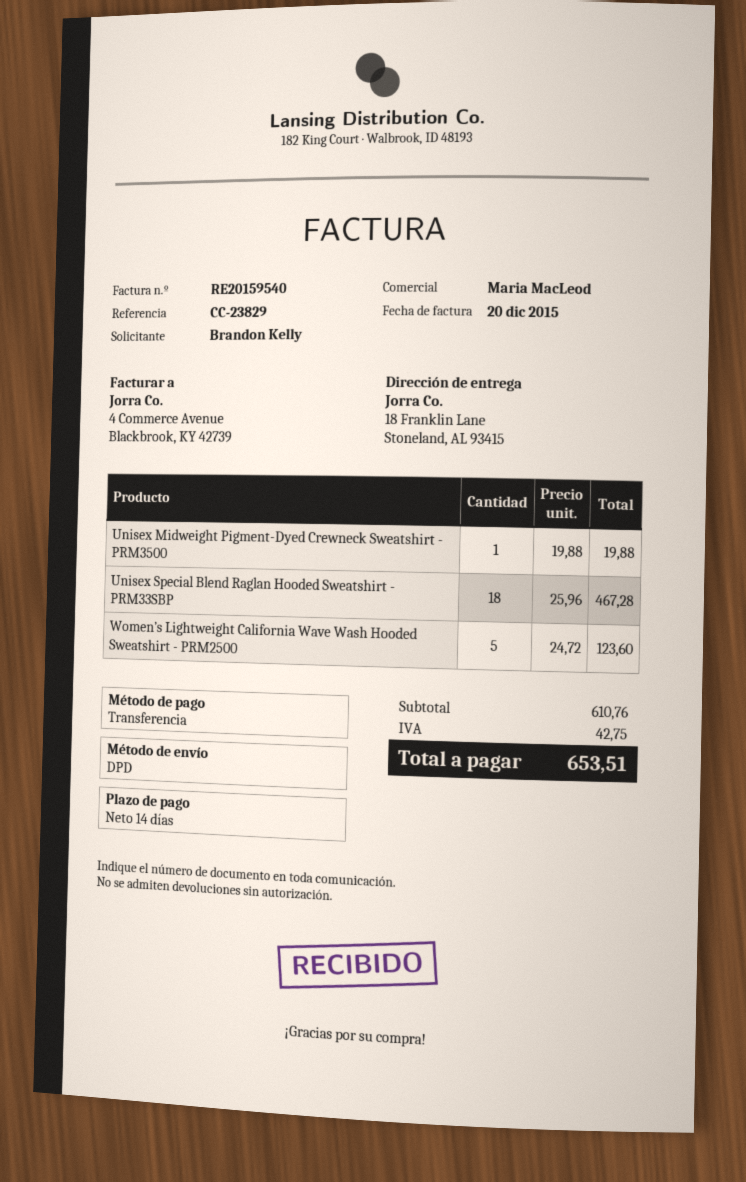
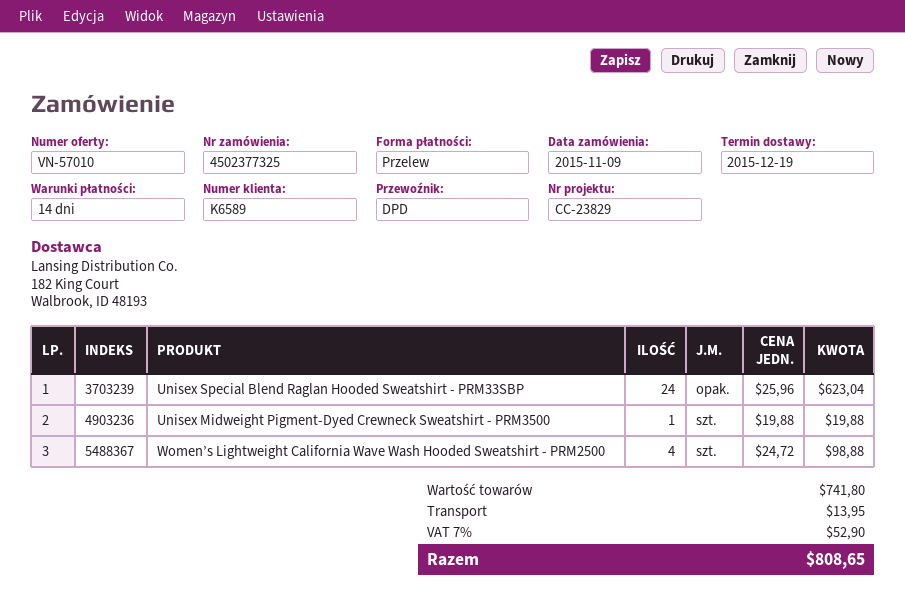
Unisex Special Blend Raglan Hooded Sweatshirt - PRM33SBP: 18 x 25.96 = 467.28 -> 24 x 25.96 = 623.04
Women’s Lightweight California Wave Wash Hooded Sweatshirt - PRM2500: 5 x 24.72 = 123.60 -> 4 x 24.72 = 98.88
subtotal: 610.76 -> 741.80
shipping: none -> 13.95
tax: 42.75 -> 52.90
total: 653.51 -> 808.65

